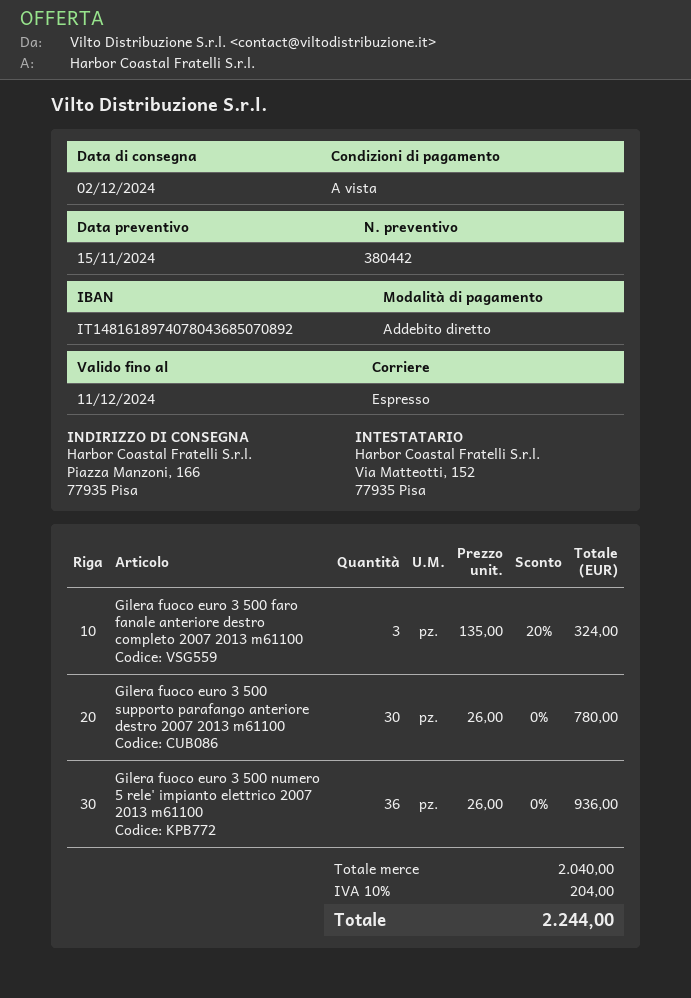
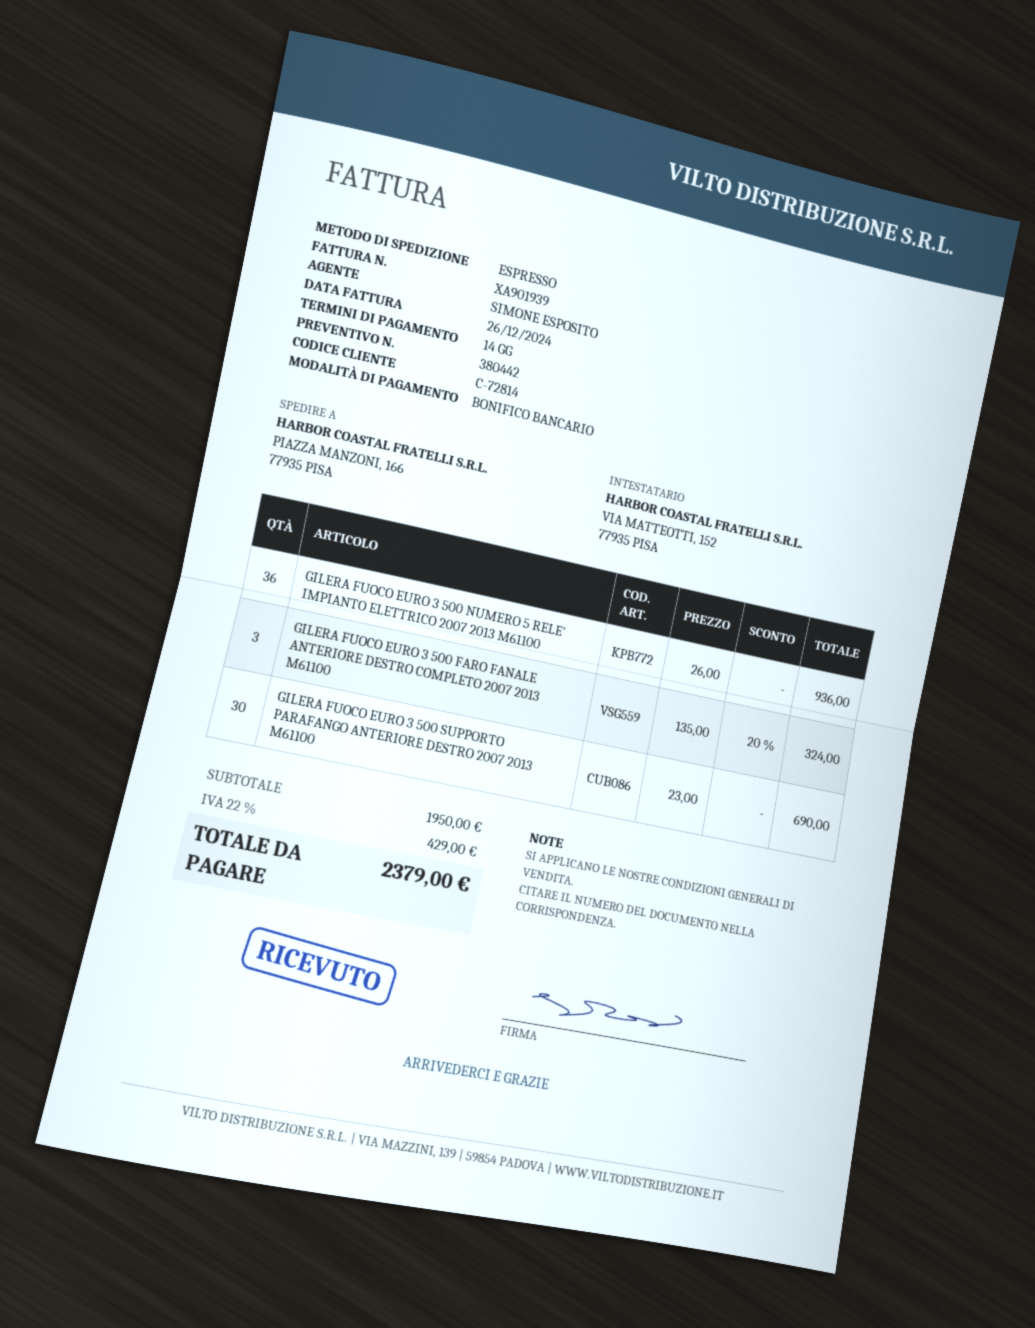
payment terms: on receipt -> 14 days
payment method: direct debit -> bank transfer
Gilera fuoco euro 3 500 supporto parafango anteriore destro 2007 2013 m61100: 30 x 26.00 = 780.00 -> 30 x 23.00 = 690.00
subtotal: 2040.00 -> 1950.00
tax: 10% = 204.00 -> 22% = 429.00
total: 2244.00 -> 2379.00

